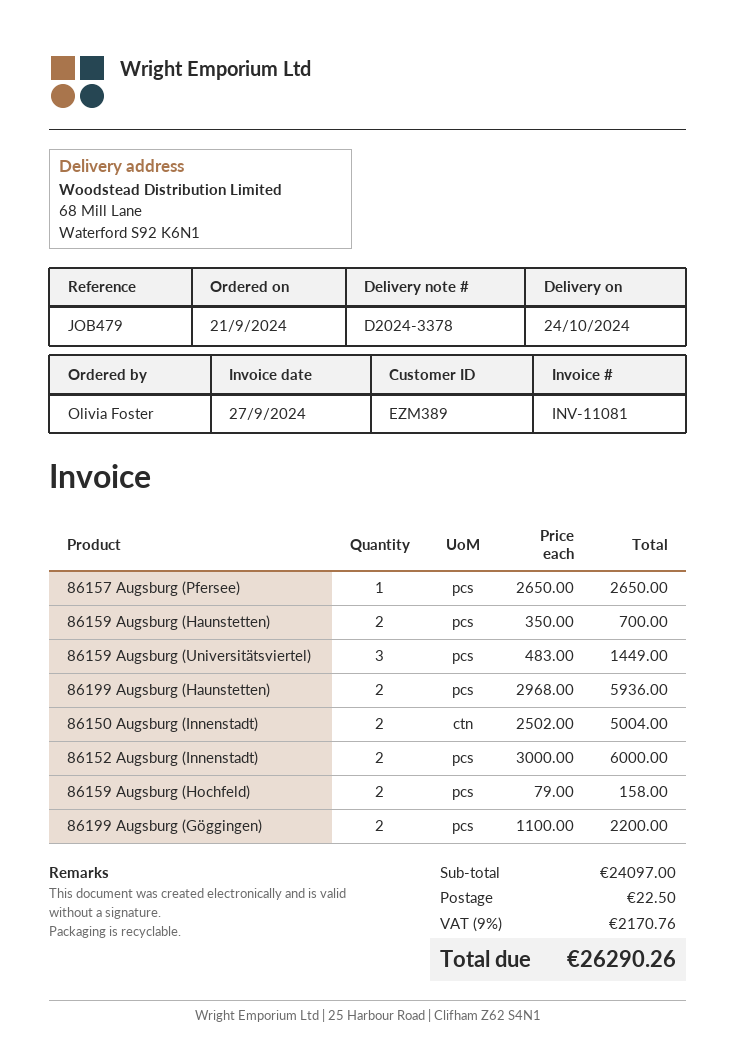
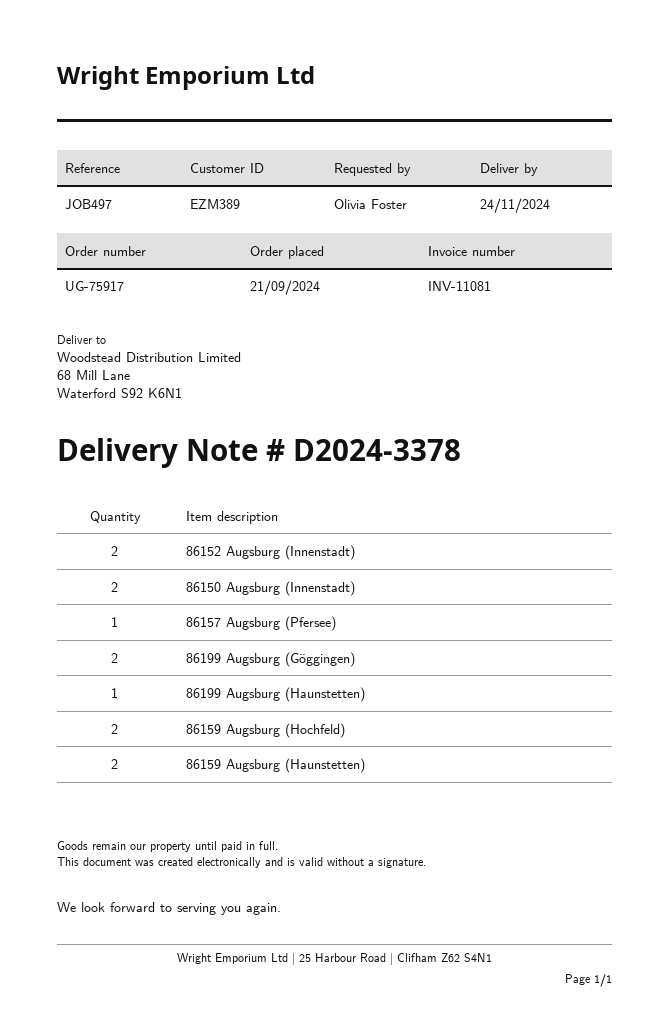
delivery date: 2024-10-24 -> 2024-11-24
reference: JOB479 -> JOB497
86159 Augsburg (Universitätsviertel): 3 -> none
86199 Augsburg (Haunstetten): 2 -> 1

